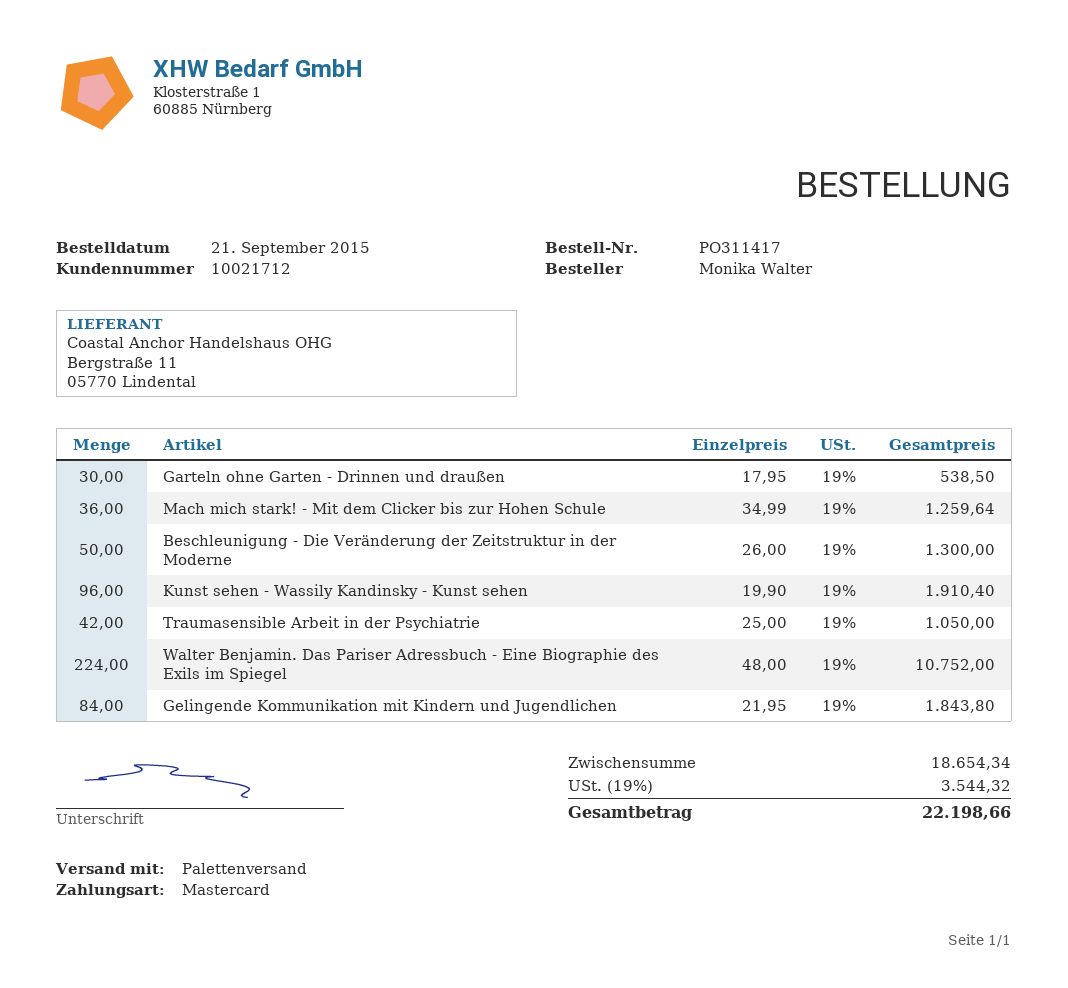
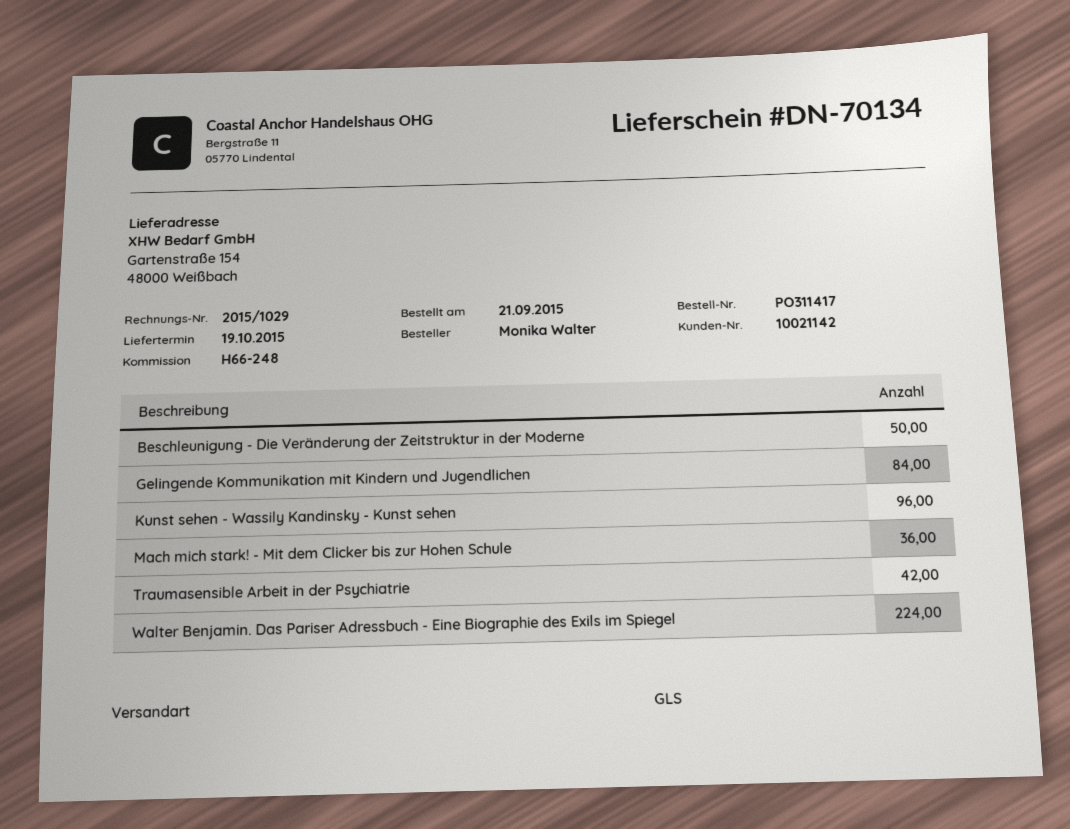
customer number: 10021712 -> 10021142
shipping method: pallet freight -> GLS
Garteln ohne Garten - Drinnen und draußen: 30 -> none

